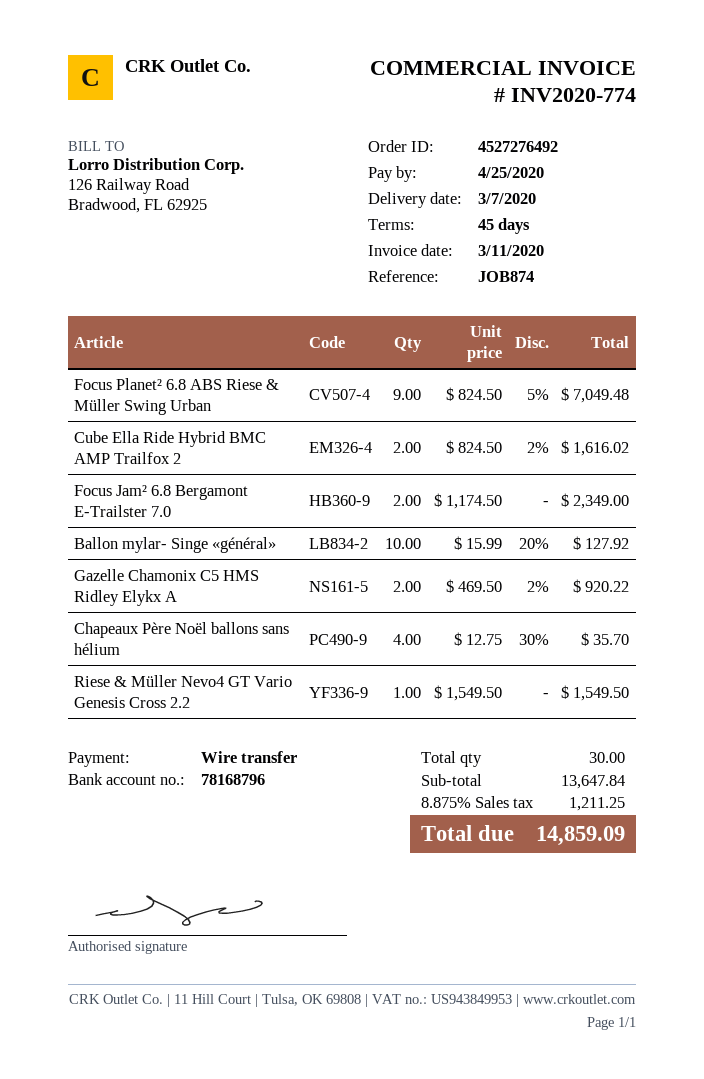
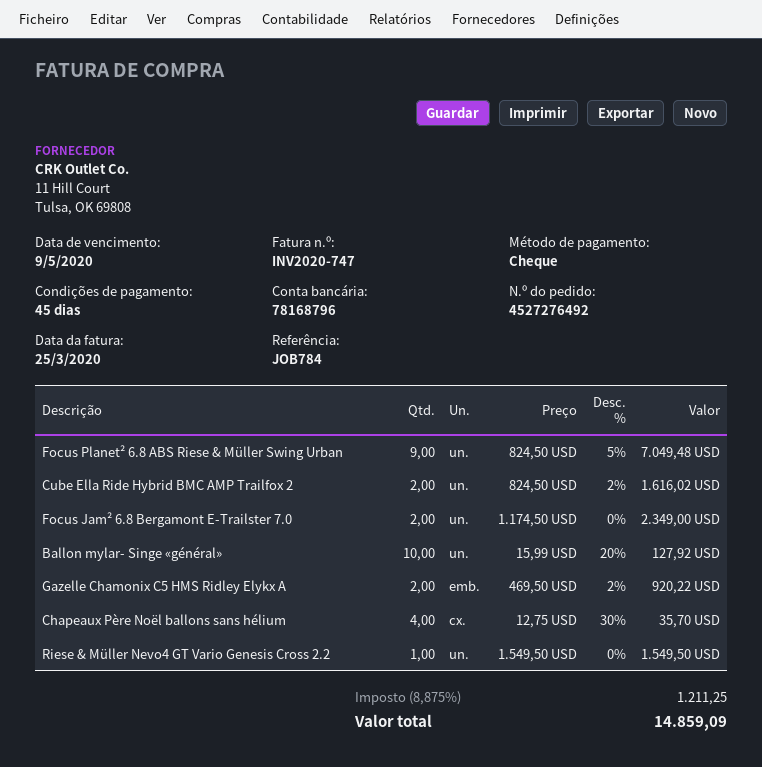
invoice number: INV2020-774 -> INV2020-747
invoice date: 2020-03-11 -> 2020-03-25
due date: 2020-04-25 -> 2020-05-09
reference: JOB874 -> JOB784
payment method: bank transfer -> cheque

